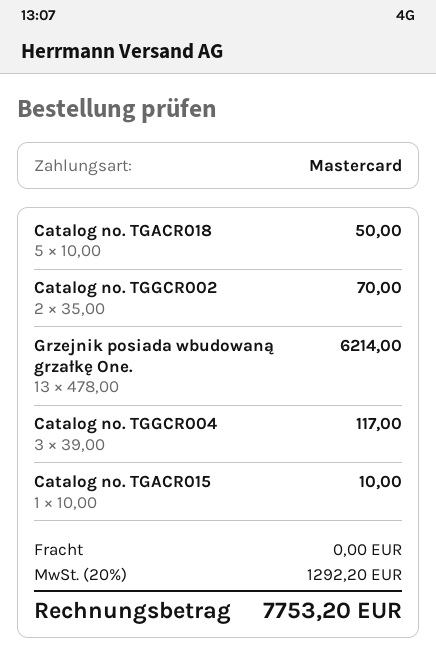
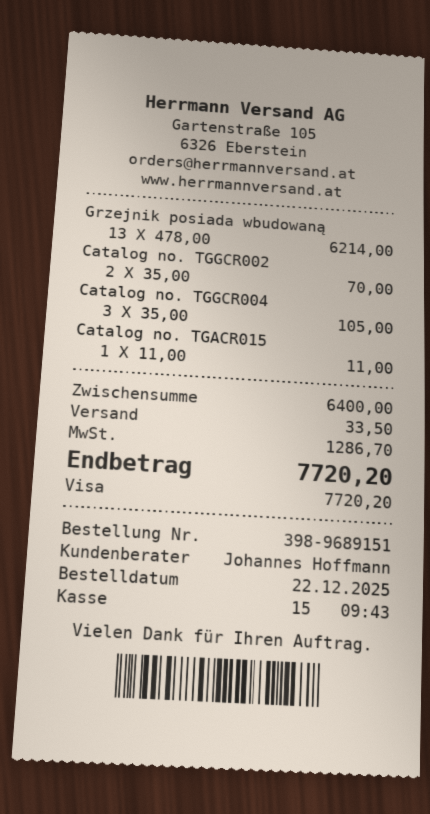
payment method: Mastercard -> Visa
Catalog no. TGACR018: 5 x 10.00 = 50.00 -> none
Catalog no. TGGCR004: 3 x 39.00 = 117.00 -> 3 x 35.00 = 105.00
Catalog no. TGACR015: 1 x 10.00 = 10.00 -> 1 x 11.00 = 11.00
shipping: 0.00 -> 33.50
tax: 1292.20 -> 1286.70
total: 7753.20 -> 7720.20

